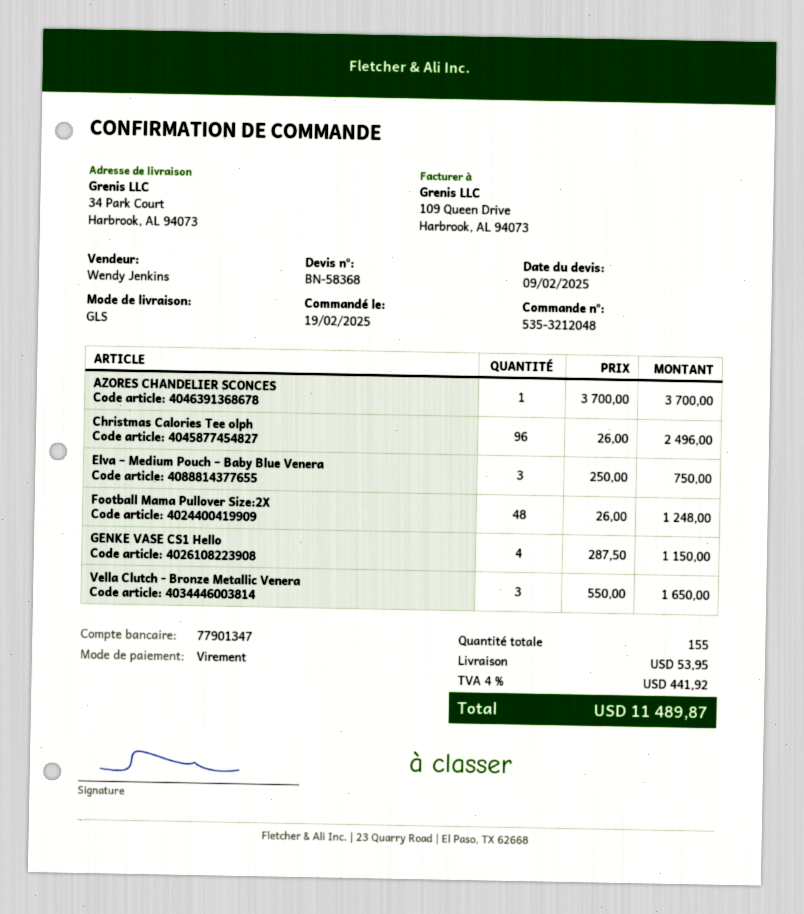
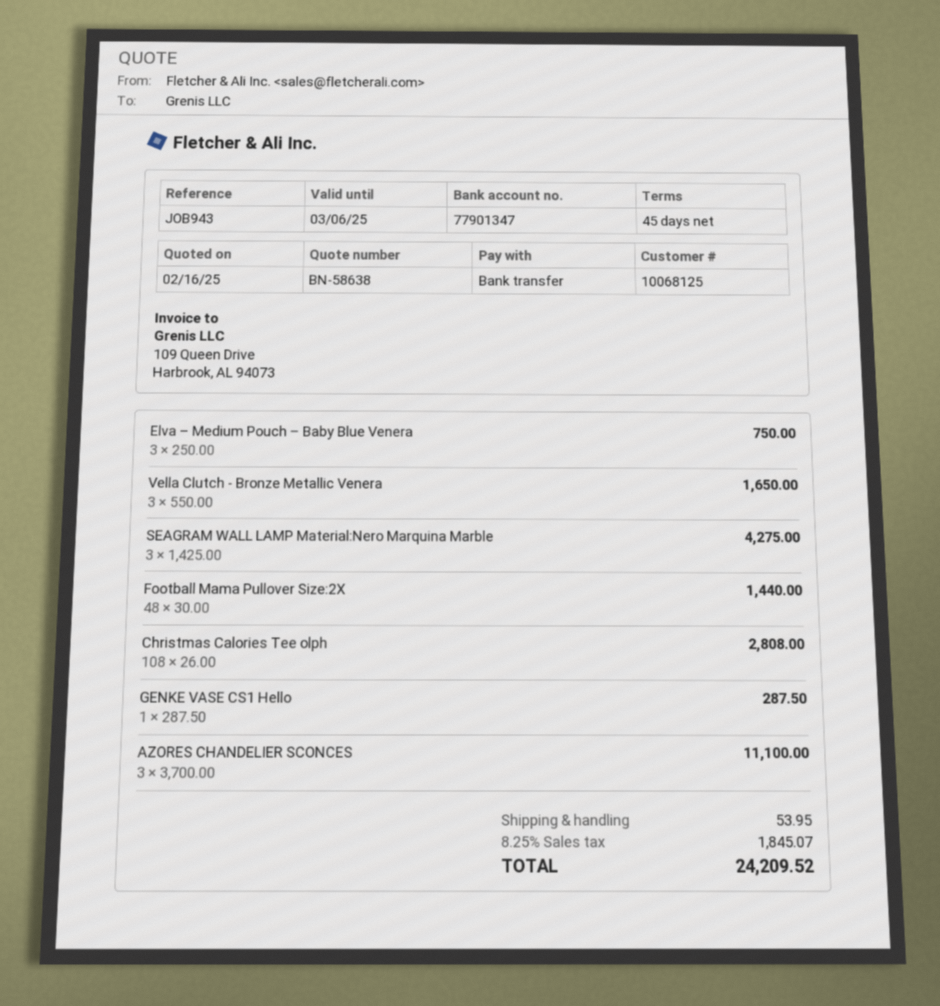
quote number: BN-58368 -> BN-58638
quote date: 2025-02-09 -> 2025-02-16
AZORES CHANDELIER SCONCES: 1 x 3700.00 = 3700.00 -> 3 x 3700.00 = 11100.00
Christmas Calories Tee olph: 96 x 26.00 = 2496.00 -> 108 x 26.00 = 2808.00
Football Mama Pullover Size:2X: 48 x 26.00 = 1248.00 -> 48 x 30.00 = 1440.00
GENKE VASE CS1 Hello: 4 x 287.50 = 1150.00 -> 1 x 287.50 = 287.50
SEAGRAM WALL LAMP Material:Nero Marquina Marble: none -> 3 x 1425.00 = 4275.00
tax: 4% = 441.92 -> 8.25% = 1845.07
total: 11489.87 -> 24209.52

